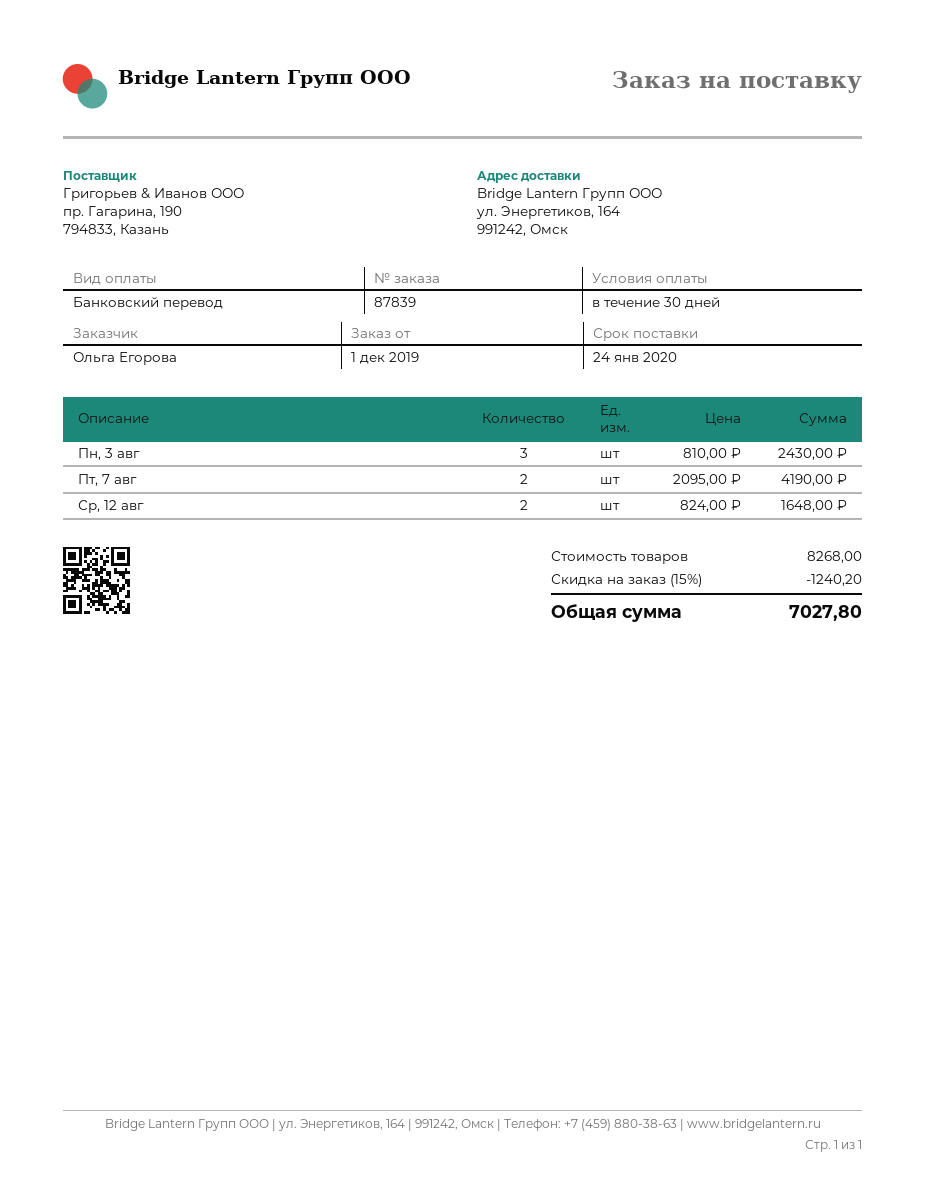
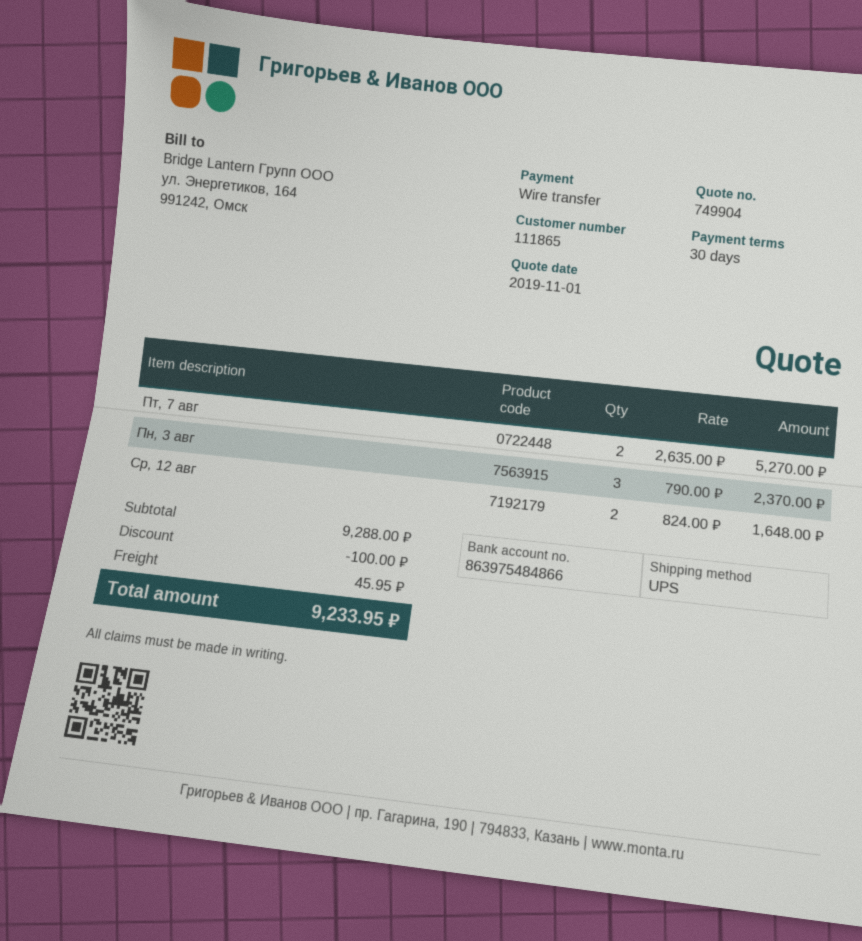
Пн, 3 авг: 3 x 810.00 = 2430.00 -> 3 x 790.00 = 2370.00
Пт, 7 авг: 2 x 2095.00 = 4190.00 -> 2 x 2635.00 = 5270.00
subtotal: 8268.00 -> 9288.00
discount: 1240.20 -> 100.00
shipping: none -> 45.95
total: 7027.80 -> 9233.95

